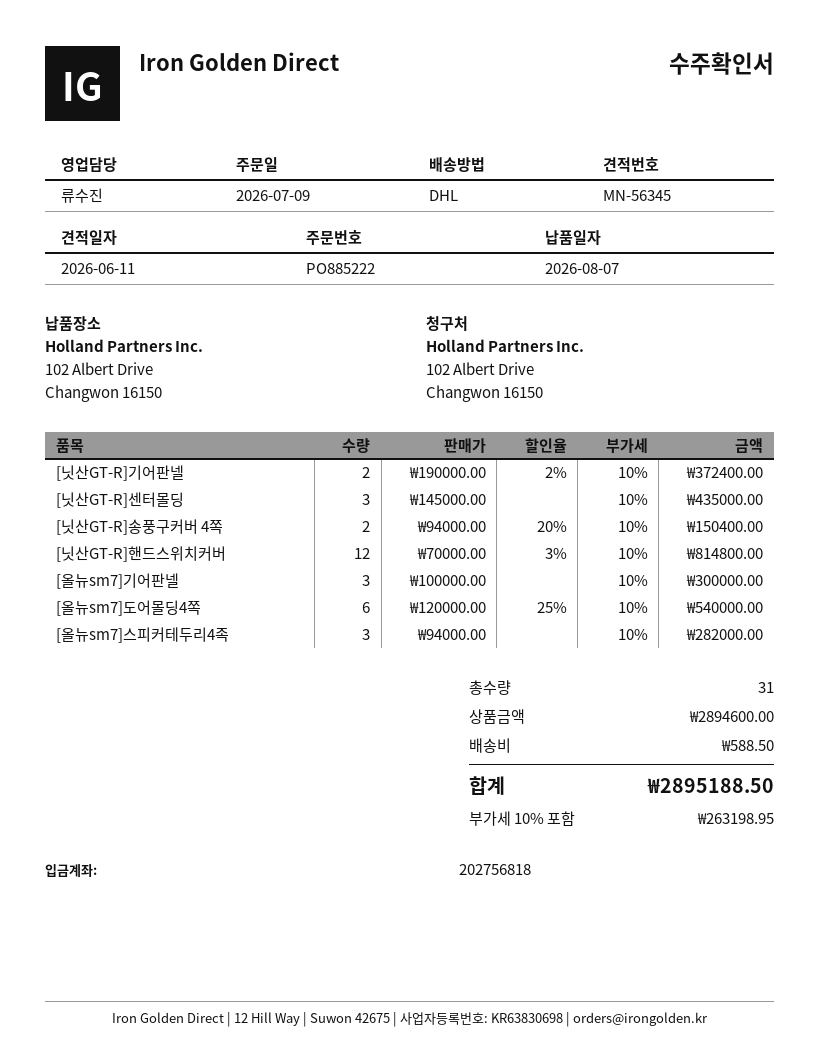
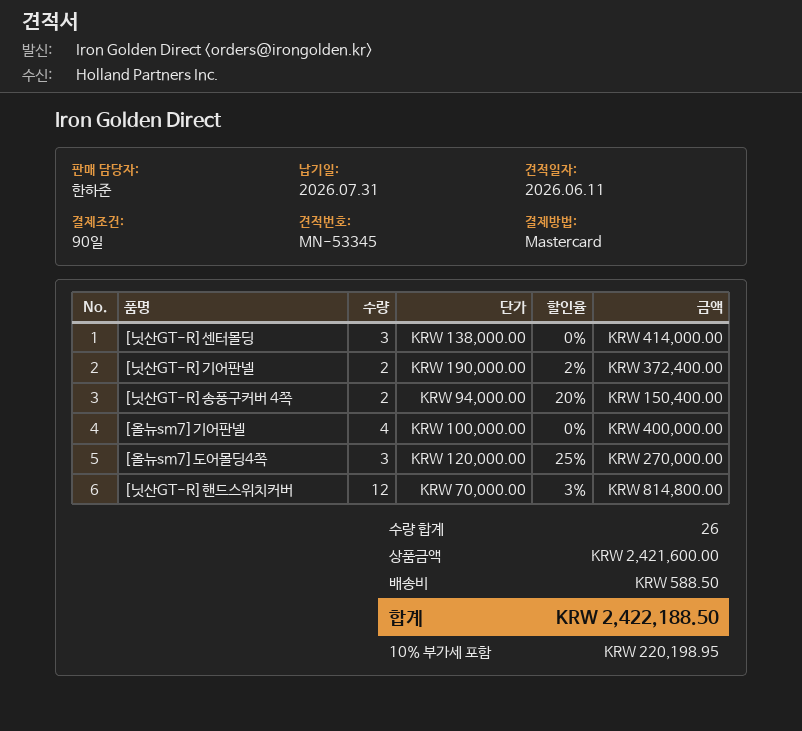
quote number: MN-56345 -> MN-53345
delivery date: 2026-08-07 -> 2026-07-31
sales rep: 류수진 -> 한하준
[닛산GT-R]센터몰딩: 3 x 145000.00 = 435000.00 -> 3 x 138000.00 = 414000.00
[올뉴sm7]기어판넬: 3 x 100000.00 = 300000.00 -> 4 x 100000.00 = 400000.00
[올뉴sm7]도어몰딩4쪽: 6 x 120000.00 - 25% = 540000.00 -> 3 x 120000.00 - 25% = 270000.00
[올뉴sm7]스피커테두리4족: 3 x 94000.00 = 282000.00 -> none
total quantity: 31 -> 26
subtotal: 2894600.00 -> 2421600.00
tax: 10% = 263198.95 -> 10% = 220198.95
total: 2895188.50 -> 2422188.50

